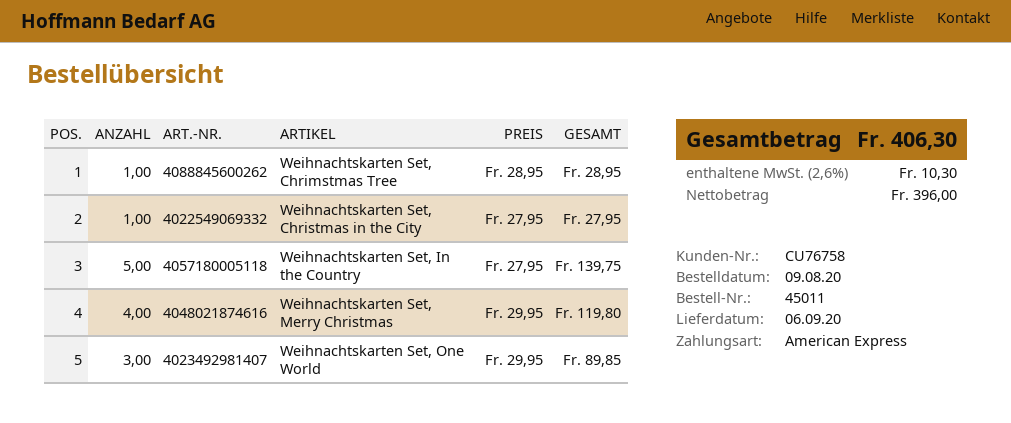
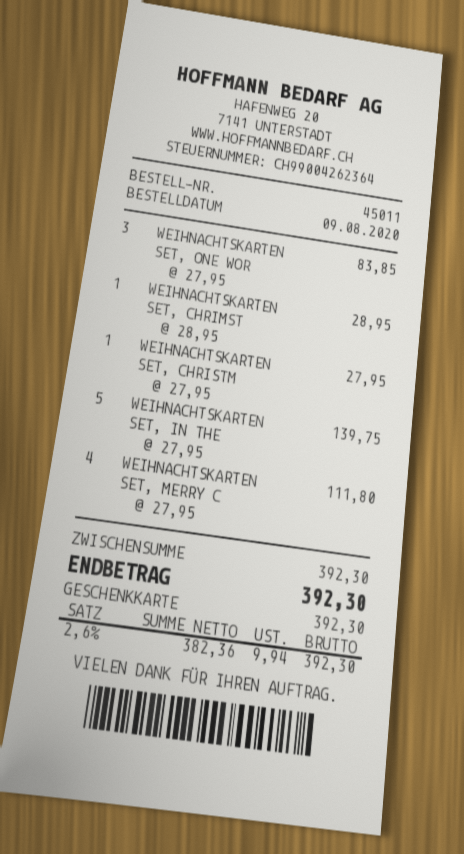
payment method: American Express -> gift card
Weihnachtskarten Set, Merry Christmas: 4 x 29.95 = 119.80 -> 4 x 27.95 = 111.80
Weihnachtskarten Set, One World: 3 x 29.95 = 89.85 -> 3 x 27.95 = 83.85
net: 396.00 -> 382.36
tax: 2.6% = 10.30 -> 2.6% = 9.94
total: 406.30 -> 392.30

